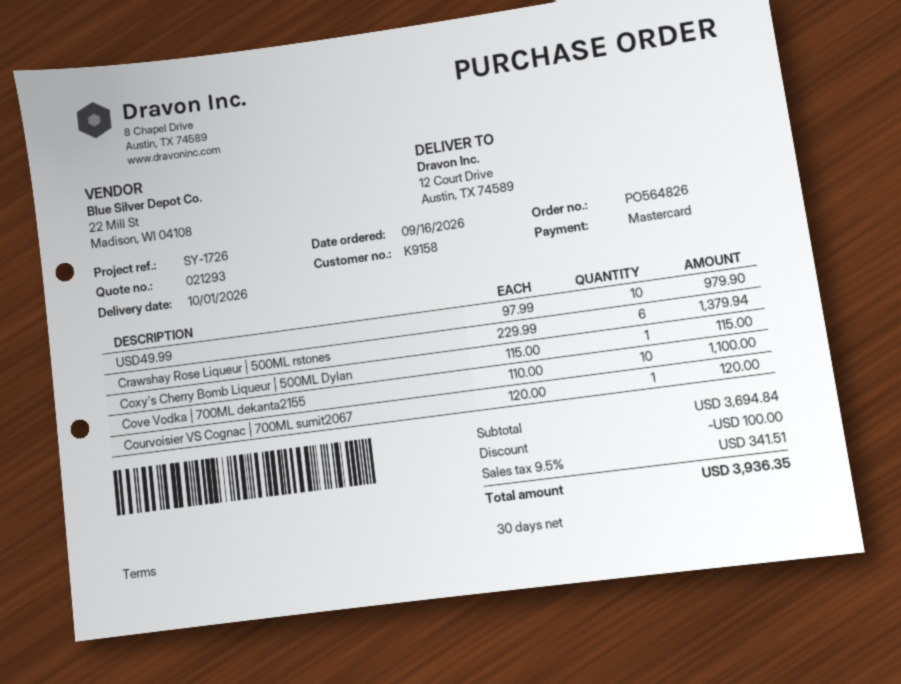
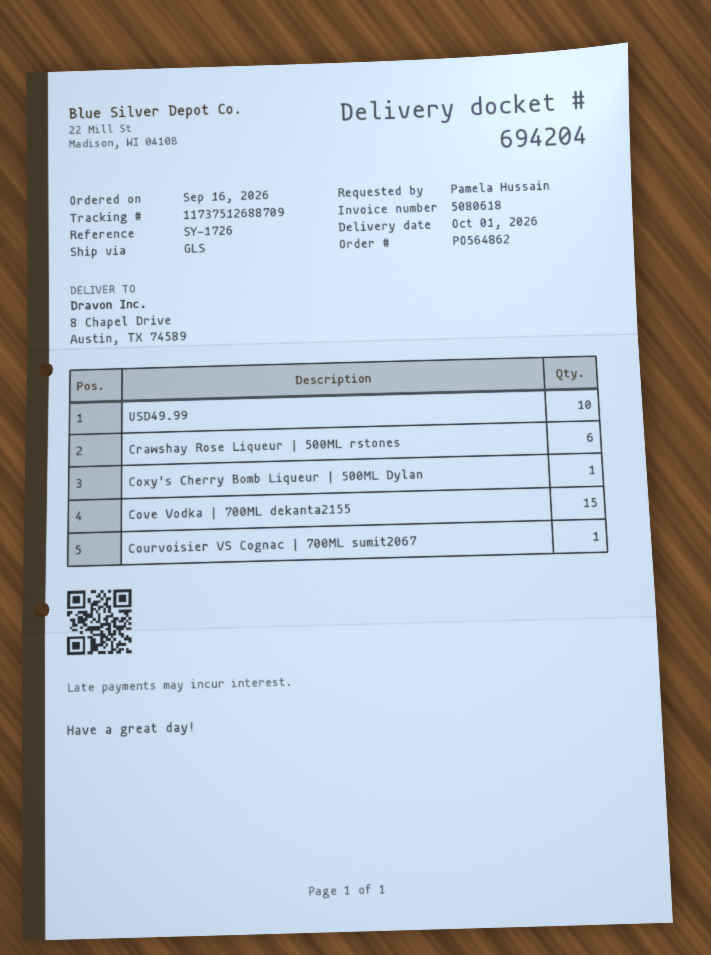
order number: PO564826 -> PO564862
ship to: 12 Court Drive, Austin, TX 74589 -> 8 Chapel Drive, Austin, TX 74589
Cove Vodka | 700ML dekanta2155: 10 -> 15

